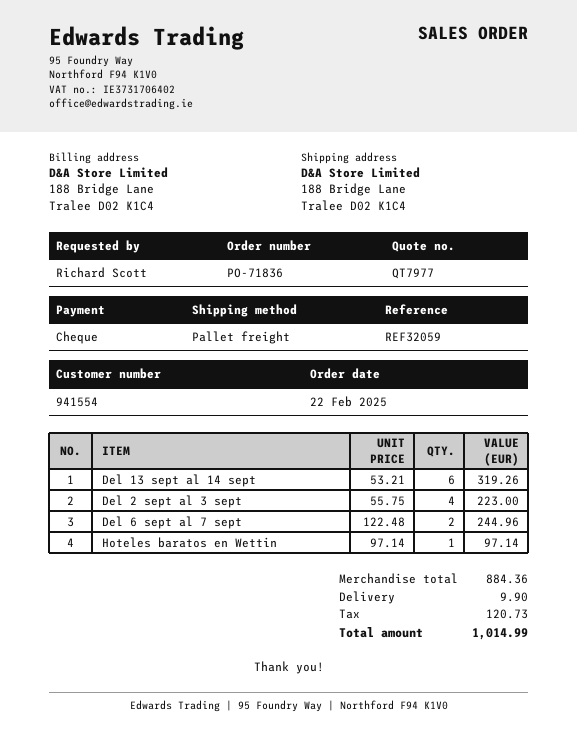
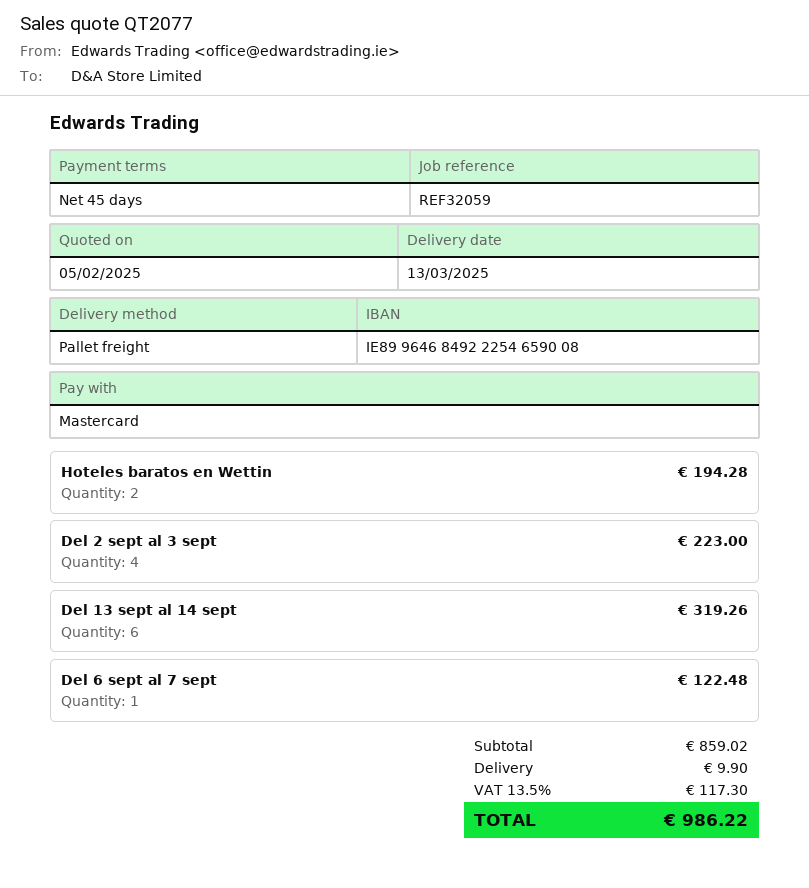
quote number: QT7977 -> QT2077
payment method: cheque -> Mastercard
Del 6 sept al 7 sept: 2 for 244.96 -> 1 for 122.48
Hoteles baratos en Wettin: 1 for 97.14 -> 2 for 194.28
subtotal: 884.36 -> 859.02
tax: 120.73 -> 117.30
total: 1014.99 -> 986.22

